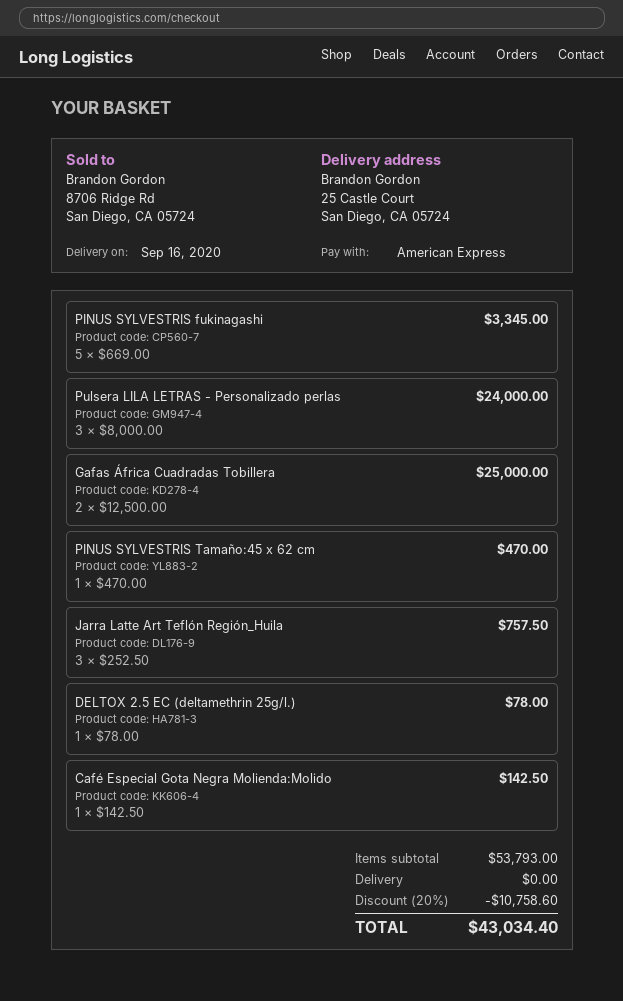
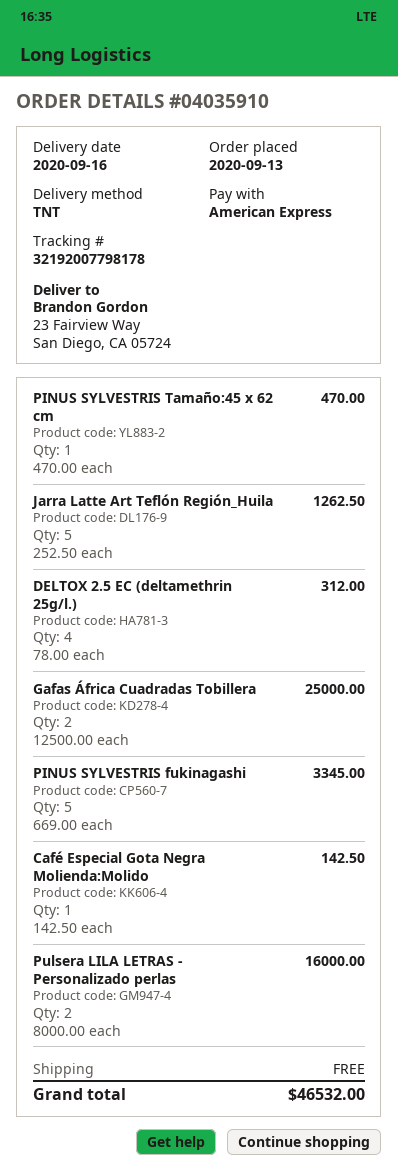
ship to: 25 Castle Court, San Diego, CA 05724 -> 23 Fairview Way, San Diego, CA 05724
Pulsera LILA LETRAS - Personalizado perlas: 3 x 8000.00 = 24000.00 -> 2 x 8000.00 = 16000.00
Jarra Latte Art Teflón Región_Huila: 3 x 252.50 = 757.50 -> 5 x 252.50 = 1262.50
DELTOX 2.5 EC (deltamethrin 25g/l.): 1 x 78.00 = 78.00 -> 4 x 78.00 = 312.00
discount: 20% = 10758.60 -> none
total: 43034.40 -> 46532.00

